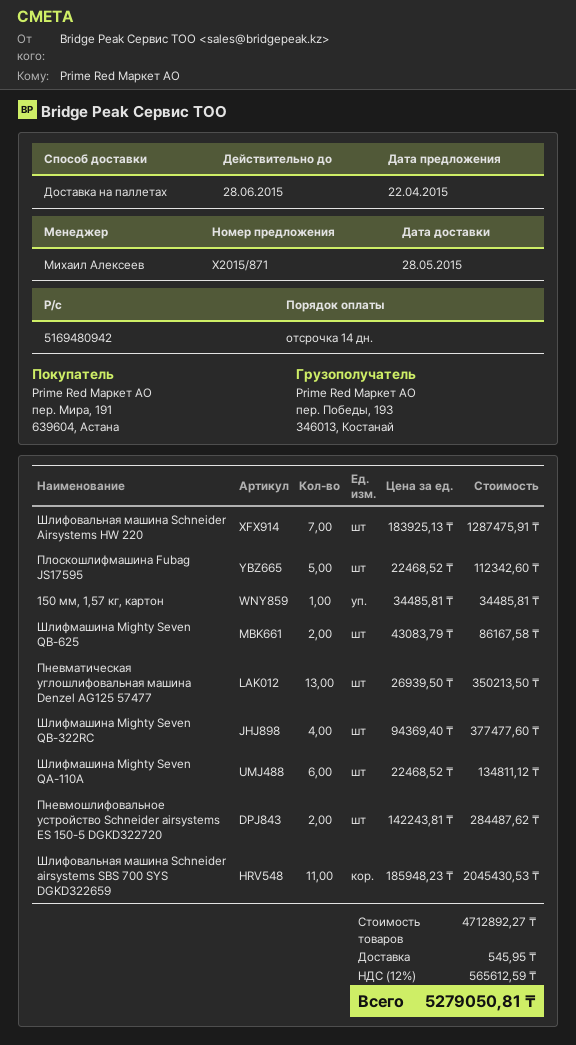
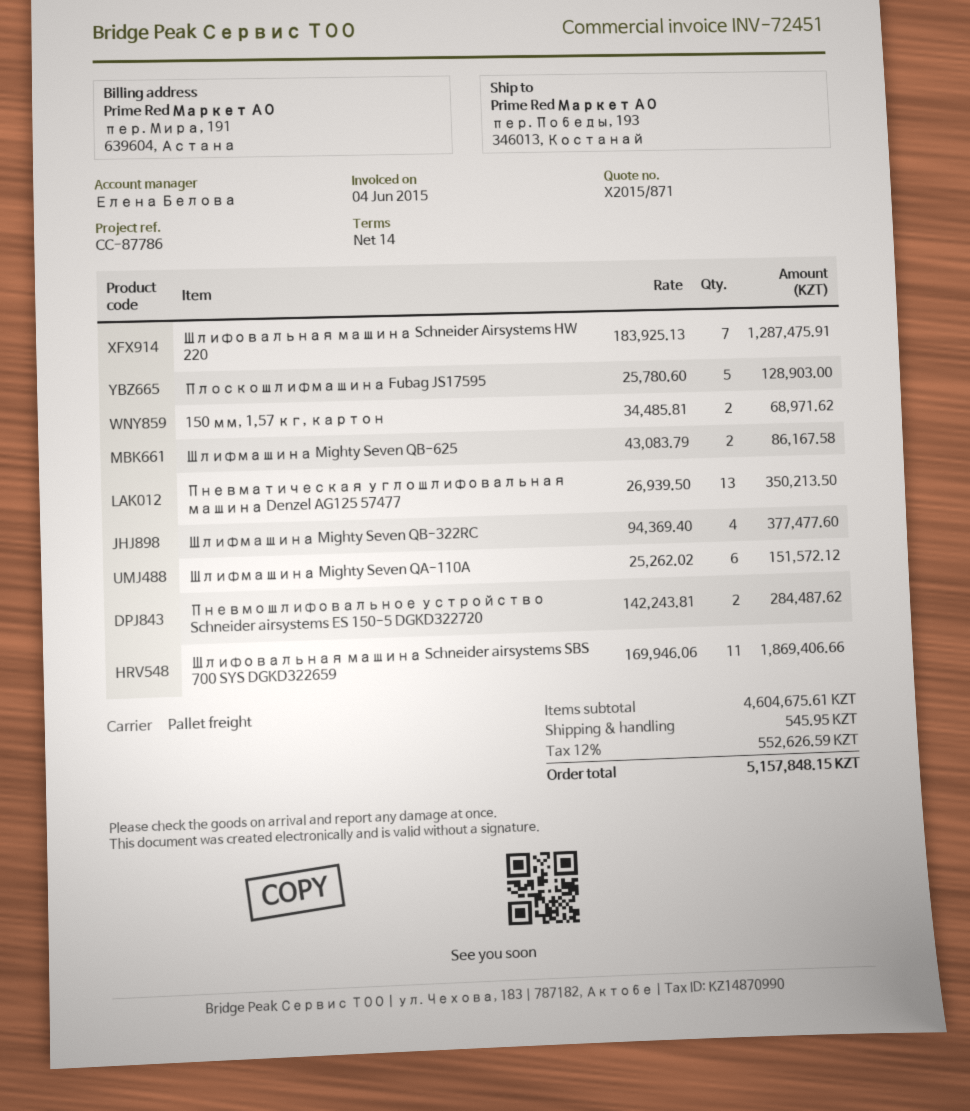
sales rep: Михаил Алексеев -> Елена Белова
Плоскошлифмашина Fubag JS17595: 5 x 22468.52 = 112342.60 -> 5 x 25780.60 = 128903.00
150 мм, 1,57 кг, картон: 1 x 34485.81 = 34485.81 -> 2 x 34485.81 = 68971.62
Шлифмашина Mighty Seven QA-110A: 6 x 22468.52 = 134811.12 -> 6 x 25262.02 = 151572.12
Шлифовальная машина Schneider airsystems SBS 700 SYS DGKD322659: 11 x 185948.23 = 2045430.53 -> 11 x 169946.06 = 1869406.66
subtotal: 4712892.27 -> 4604675.61
tax: 12% = 565612.59 -> 12% = 552626.59
total: 5279050.81 -> 5157848.15

